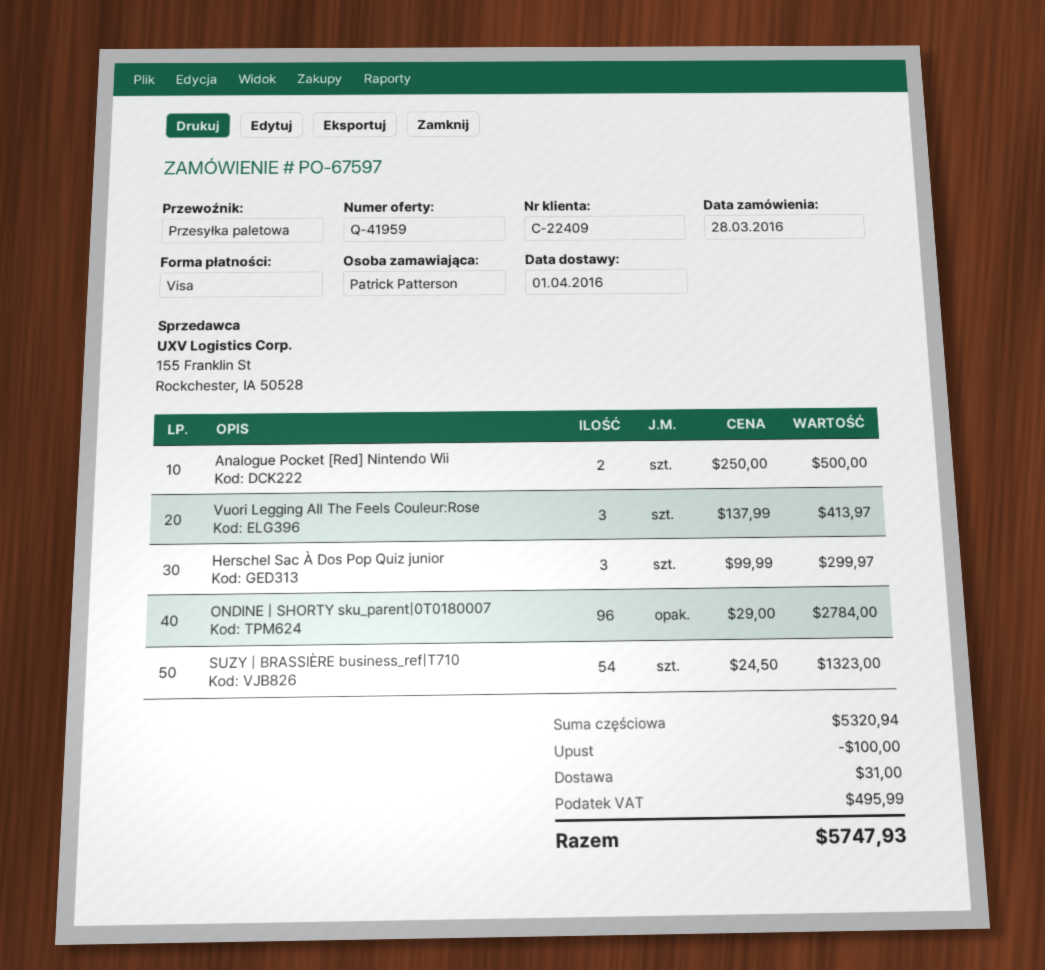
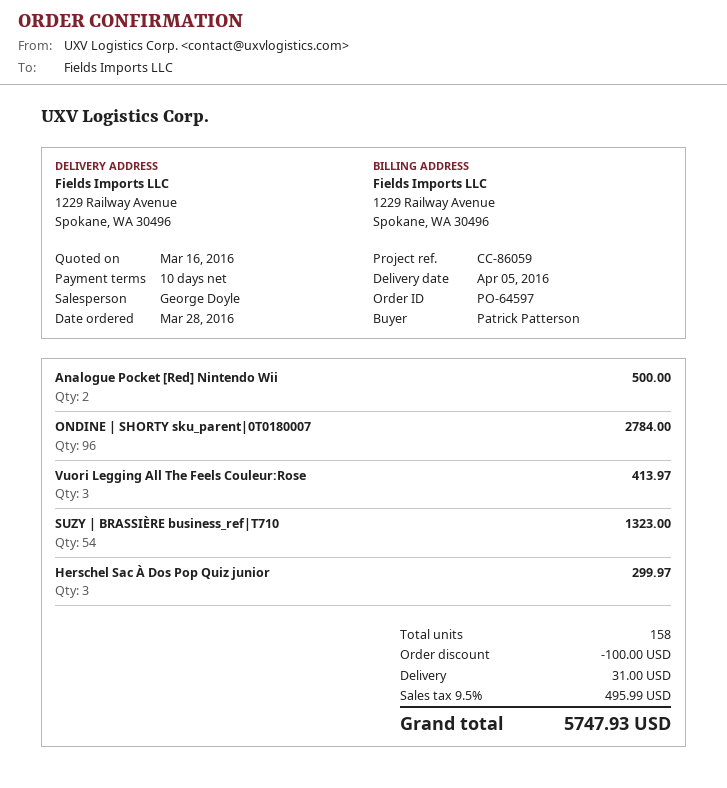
order number: PO-67597 -> PO-64597
delivery date: 2016-04-01 -> 2016-04-05

